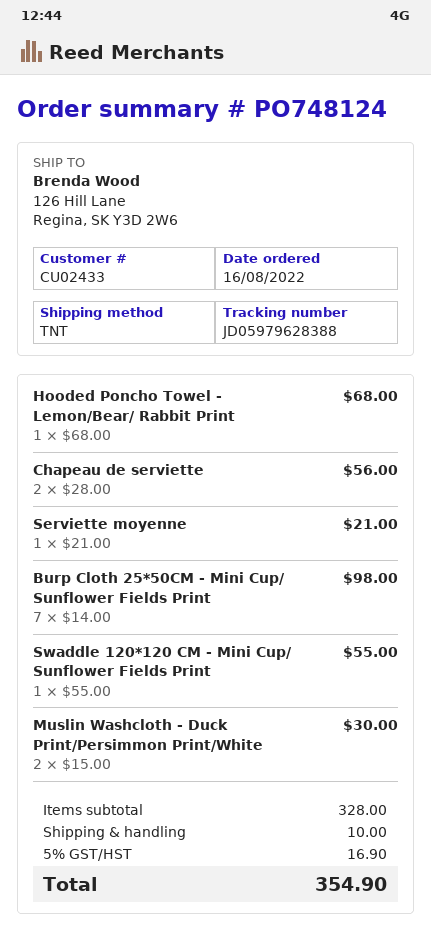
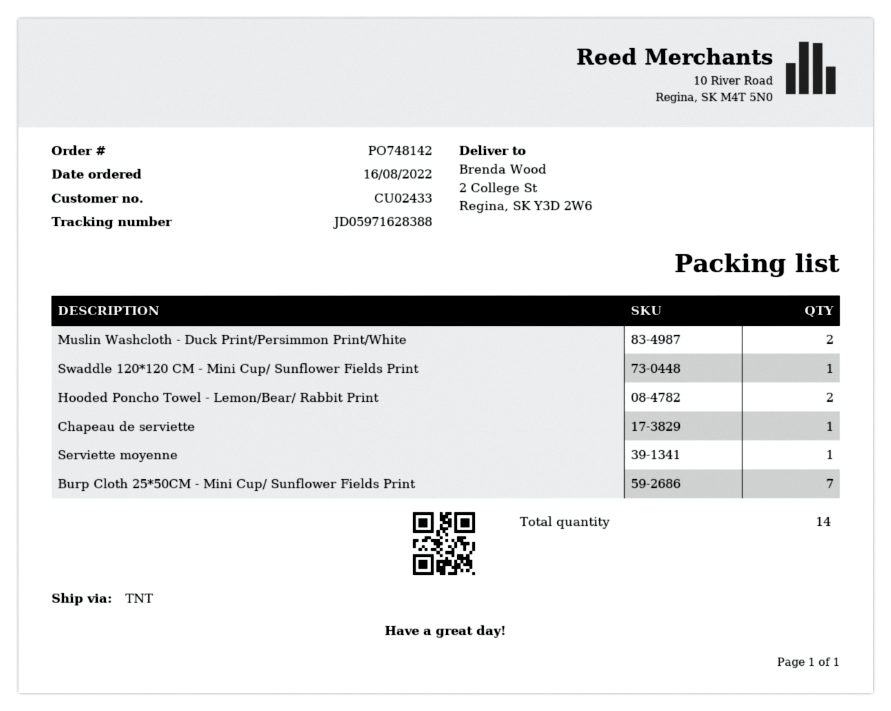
order number: PO748124 -> PO748142
tracking number: JD05979628388 -> JD05971628388
ship to: 126 Hill Lane, Regina, SK Y3D 2W6 -> 2 College St, Regina, SK Y3D 2W6
Hooded Poncho Towel - Lemon/Bear/ Rabbit Print: 1 -> 2
Chapeau de serviette: 2 -> 1

